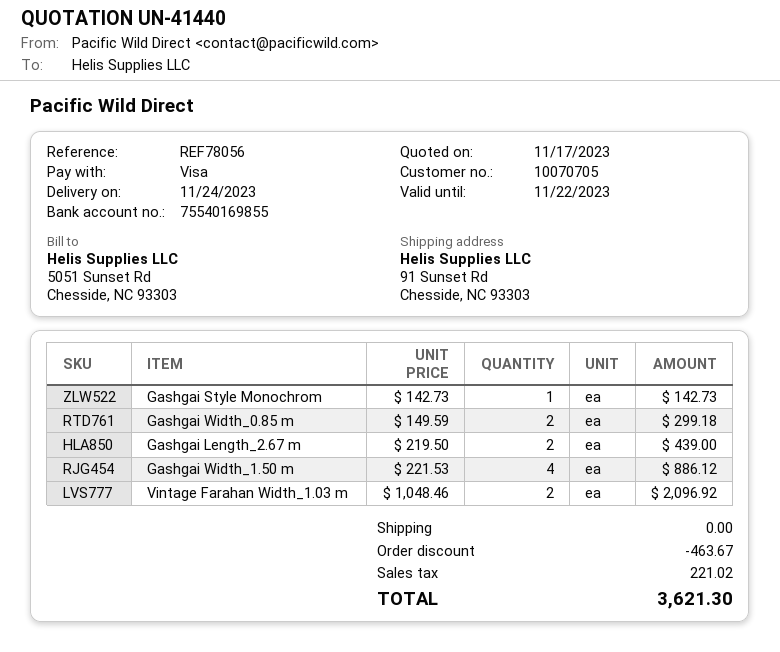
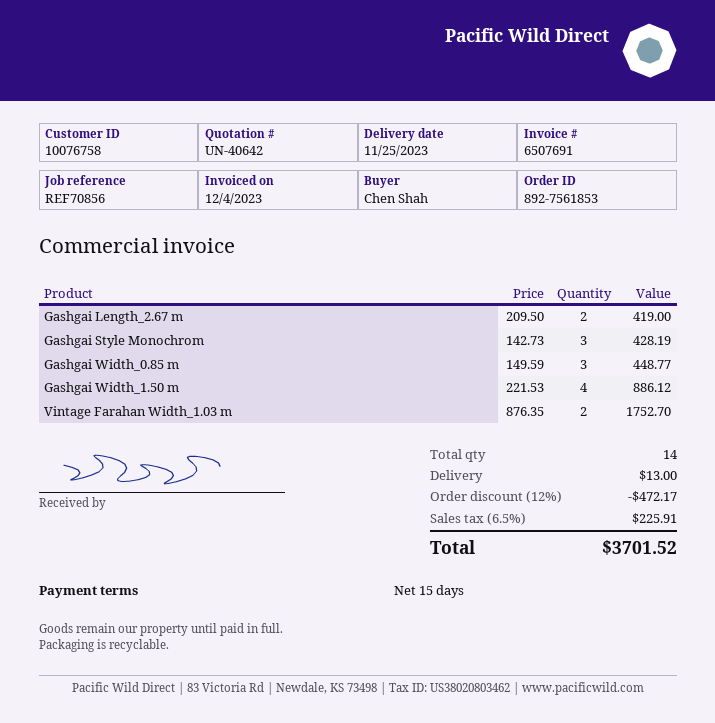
quote number: UN-41440 -> UN-40642
delivery date: 2023-11-24 -> 2023-11-25
customer number: 10070705 -> 10076758
reference: REF78056 -> REF70856
Gashgai Style Monochrom: 1 x 142.73 = 142.73 -> 3 x 142.73 = 428.19
Gashgai Width_0.85 m: 2 x 149.59 = 299.18 -> 3 x 149.59 = 448.77
Gashgai Length_2.67 m: 2 x 219.50 = 439.00 -> 2 x 209.50 = 419.00
Vintage Farahan Width_1.03 m: 2 x 1048.46 = 2096.92 -> 2 x 876.35 = 1752.70
discount: 463.67 -> 472.17
shipping: 0.00 -> 13.00
tax: 221.02 -> 225.91
total: 3621.30 -> 3701.52

